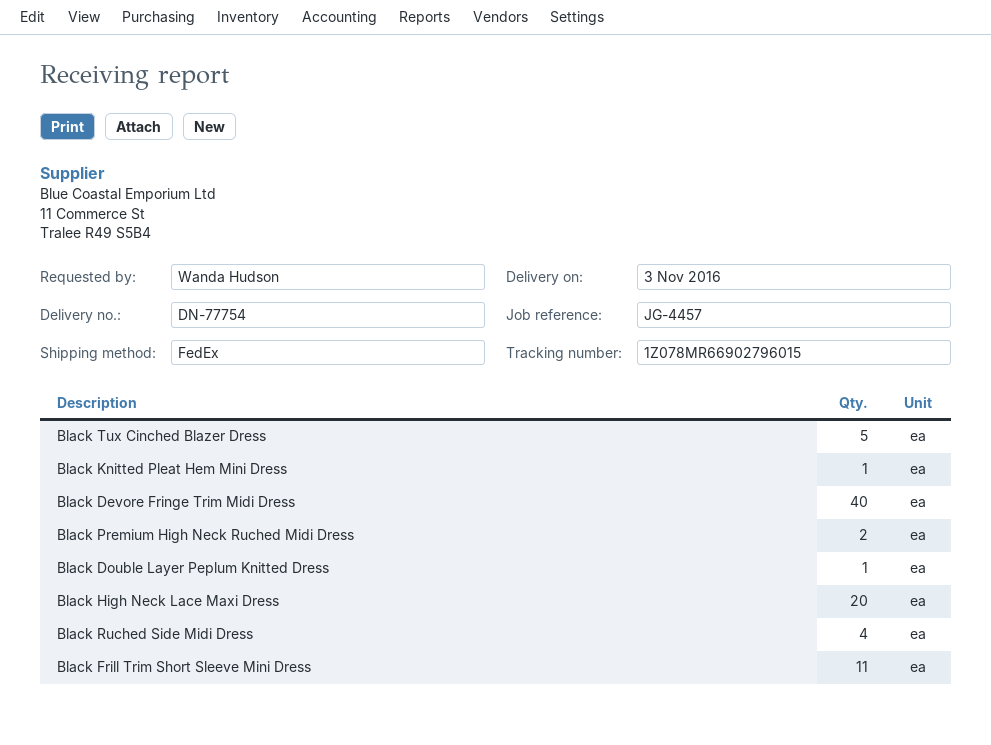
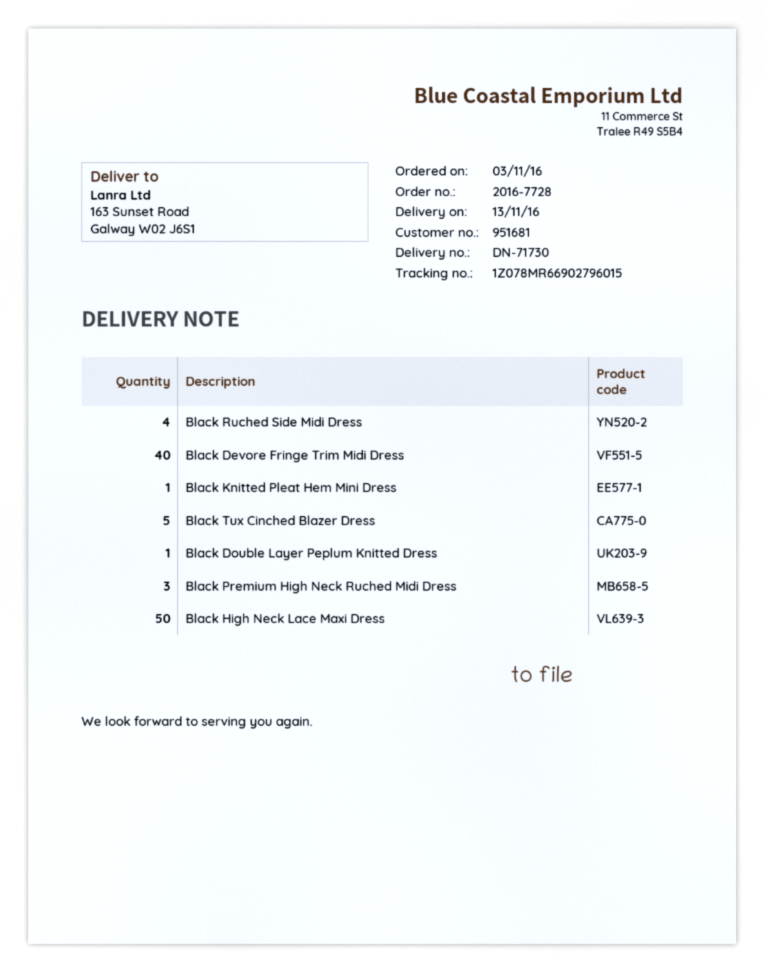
delivery note number: DN-77754 -> DN-71730
delivery date: 2016-11-03 -> 2016-11-13
Black Premium High Neck Ruched Midi Dress: 2 -> 3
Black High Neck Lace Maxi Dress: 20 -> 50
Black Frill Trim Short Sleeve Mini Dress: 11 -> none

